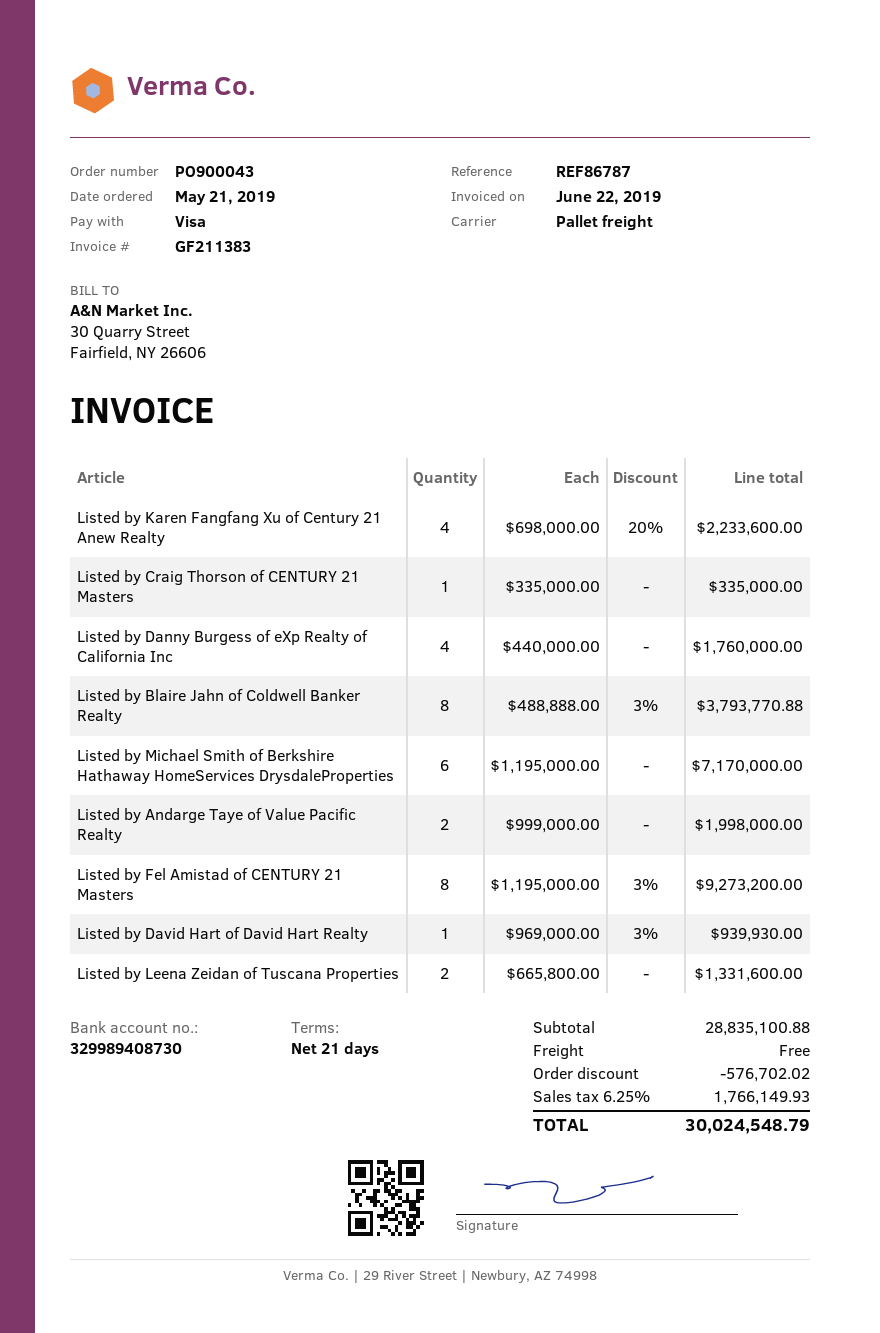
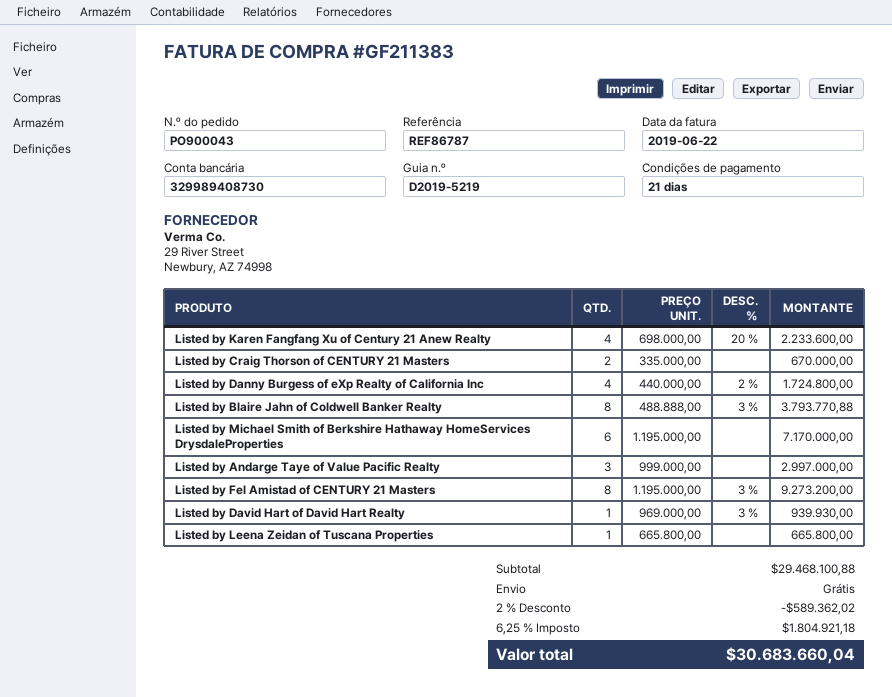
Listed by Craig Thorson of CENTURY 21 Masters: 1 x 335000.00 = 335000.00 -> 2 x 335000.00 = 670000.00
Listed by Danny Burgess of eXp Realty of California Inc: 4 x 440000.00 = 1760000.00 -> 4 x 440000.00 - 2% = 1724800.00
Listed by Andarge Taye of Value Pacific Realty: 2 x 999000.00 = 1998000.00 -> 3 x 999000.00 = 2997000.00
Listed by Leena Zeidan of Tuscana Properties: 2 x 665800.00 = 1331600.00 -> 1 x 665800.00 = 665800.00
subtotal: 28835100.88 -> 29468100.88
discount: 576702.02 -> 589362.02
tax: 6.25% = 1766149.93 -> 6.25% = 1804921.18
total: 30024548.79 -> 30683660.04

